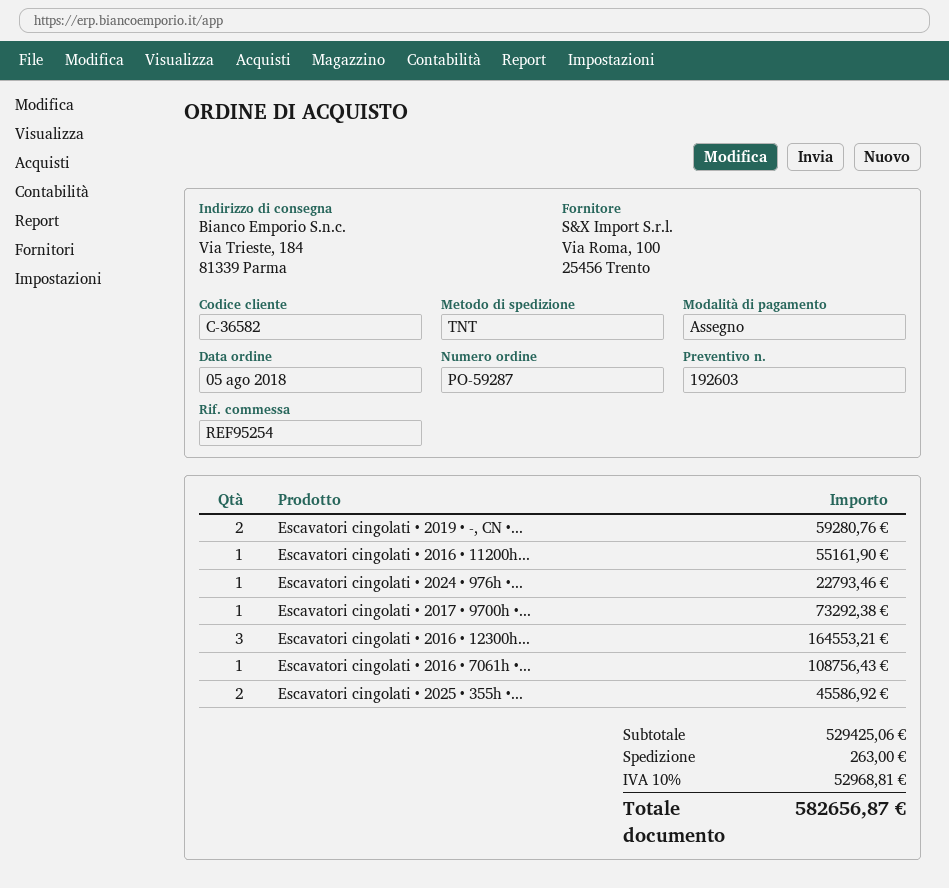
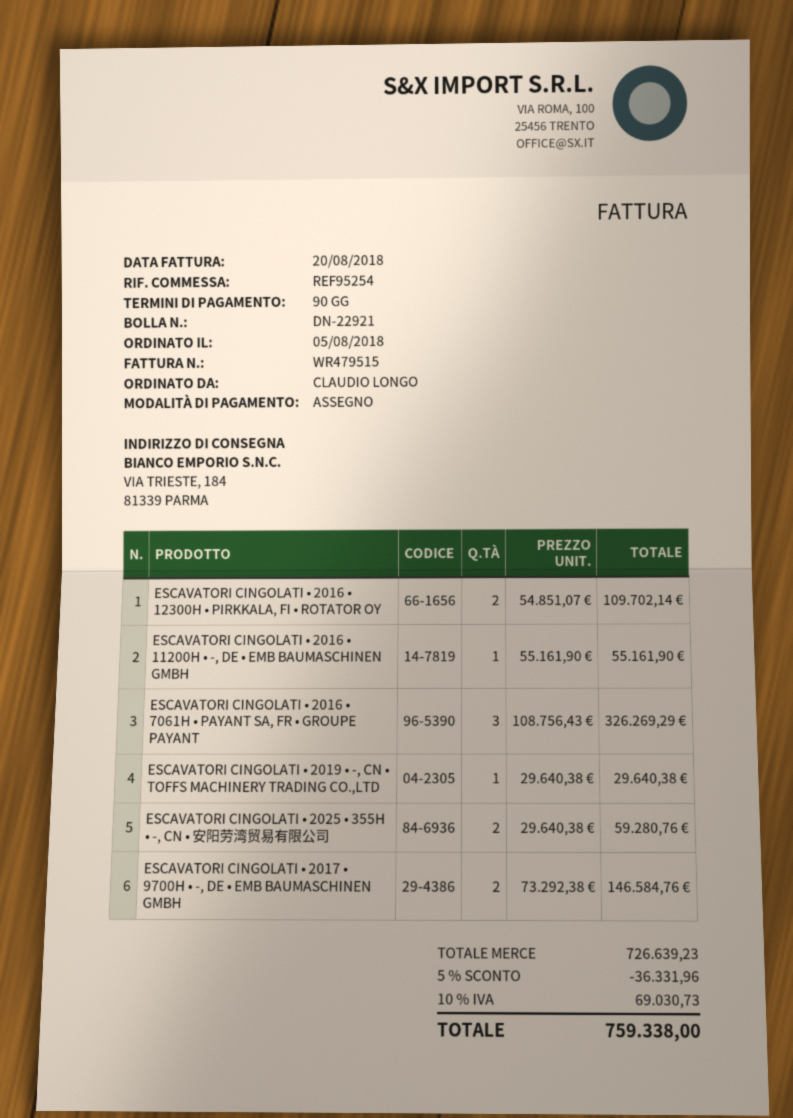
Escavatori cingolati • 2019 • -, CN •...: 2 for 59280.76 -> 1 for 29640.38
Escavatori cingolati • 2024 • 976h •...: 1 for 22793.46 -> none
Escavatori cingolati • 2017 • 9700h •...: 1 for 73292.38 -> 2 for 146584.76
Escavatori cingolati • 2016 • 12300h...: 3 for 164553.21 -> 2 for 109702.14
Escavatori cingolati • 2016 • 7061h •...: 1 for 108756.43 -> 3 for 326269.29
Escavatori cingolati • 2025 • 355h •...: 2 for 45586.92 -> 2 for 59280.76
subtotal: 529425.06 -> 726639.23
discount: none -> 5% = 36331.96
shipping: 263.00 -> none
tax: 10% = 52968.81 -> 10% = 69030.73
total: 582656.87 -> 759338.00

